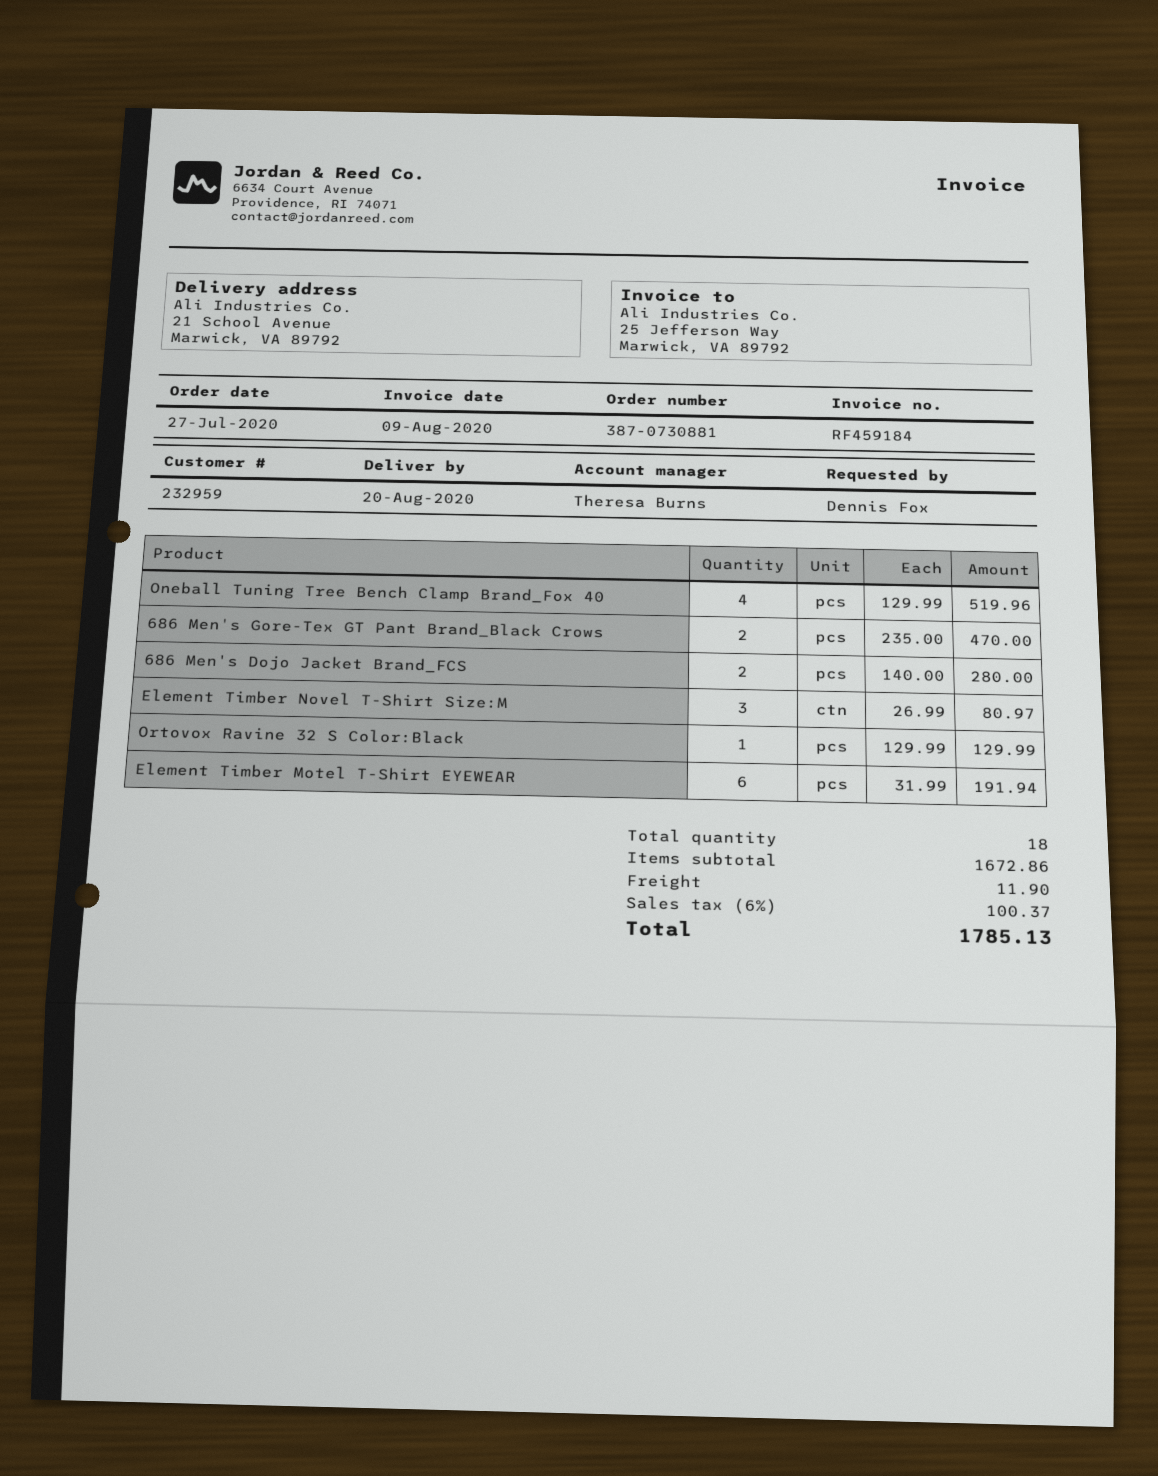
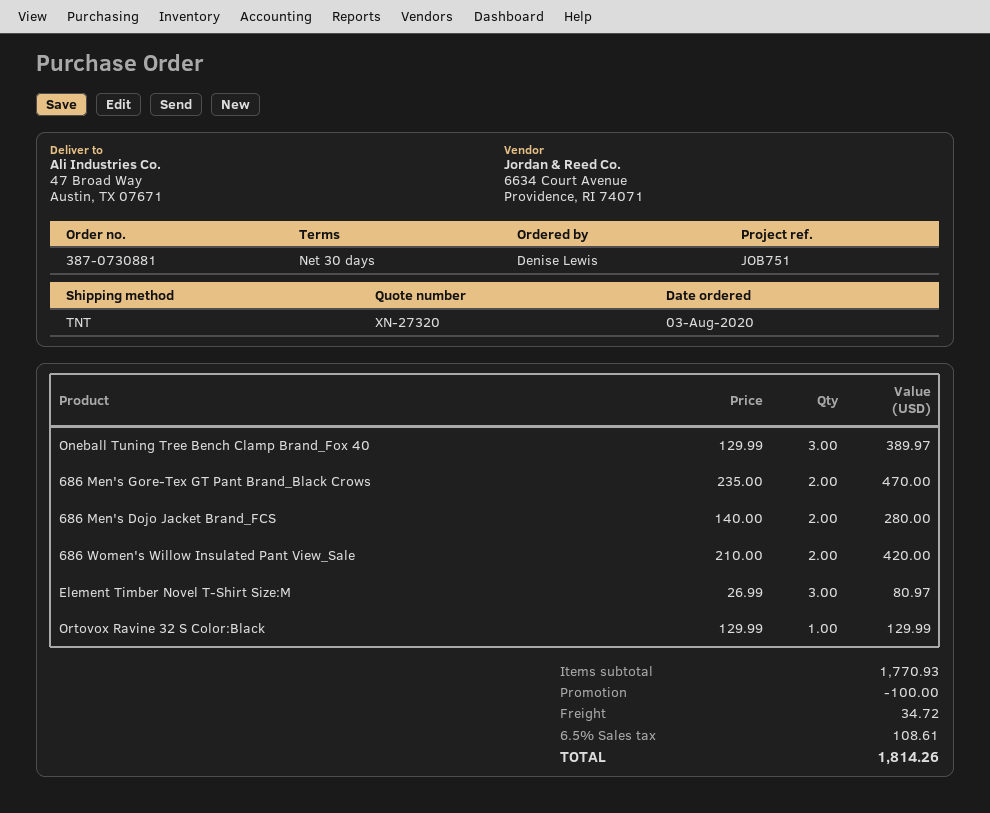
order date: 2020-07-27 -> 2020-08-03
ordered by: Dennis Fox -> Denise Lewis
ship to: 21 School Avenue, Marwick, VA 89792 -> 47 Broad Way, Austin, TX 07671
Oneball Tuning Tree Bench Clamp Brand_Fox 40: 4 x 129.99 = 519.96 -> 3 x 129.99 = 389.97
Element Timber Motel T-Shirt EYEWEAR: 6 x 31.99 = 191.94 -> none
686 Women's Willow Insulated Pant View_Sale: none -> 2 x 210.00 = 420.00
subtotal: 1672.86 -> 1770.93
discount: none -> 100.00
shipping: 11.90 -> 34.72
tax: 6% = 100.37 -> 6.5% = 108.61
total: 1785.13 -> 1814.26

